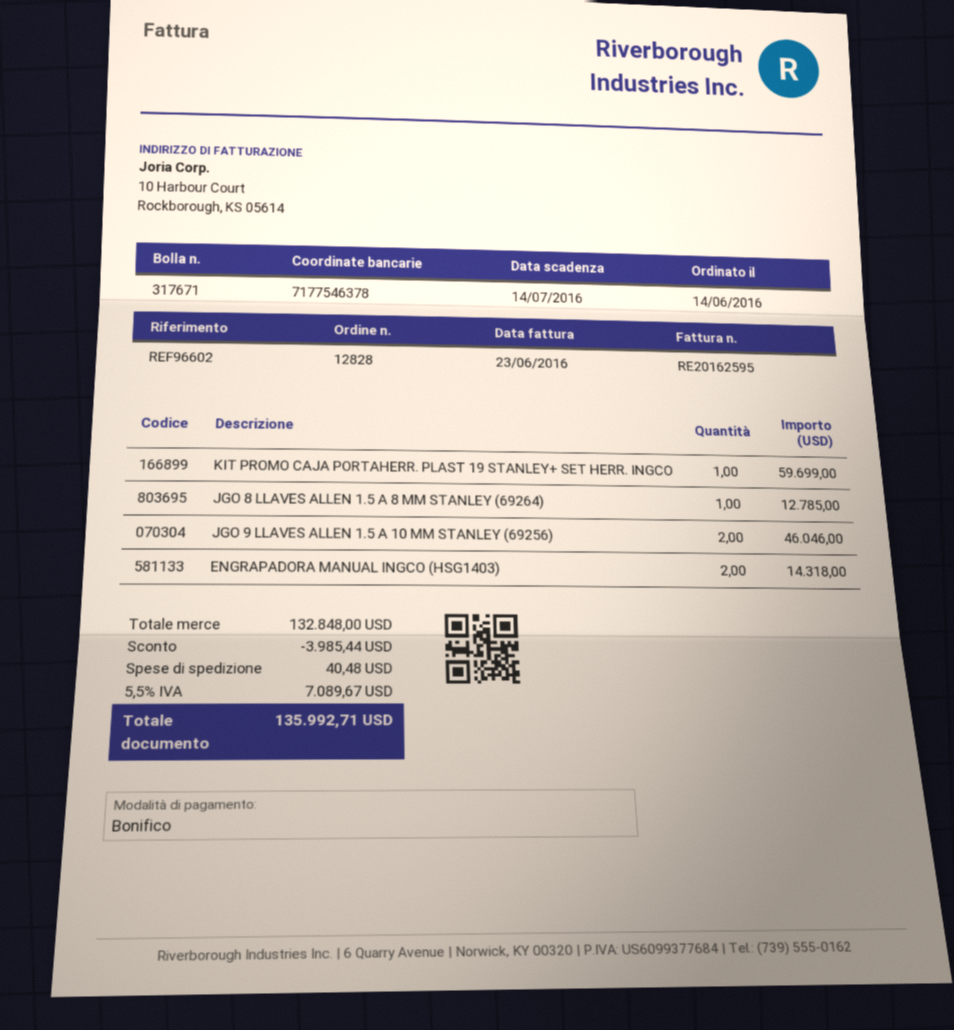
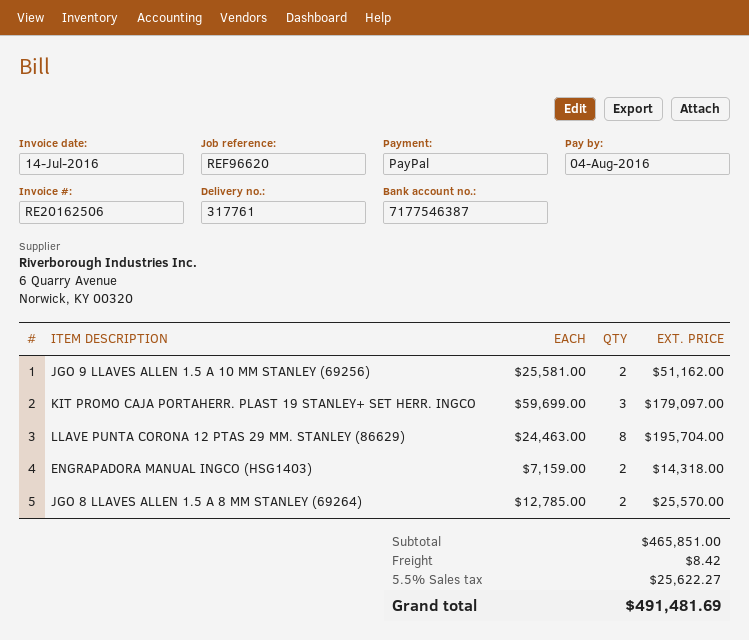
delivery note number: 317671 -> 317761
invoice number: RE20162595 -> RE20162506
invoice date: 2016-06-23 -> 2016-07-14
due date: 2016-07-14 -> 2016-08-04
reference: REF96602 -> REF96620
payment method: bank transfer -> PayPal
bank account: 7177546378 -> 7177546387
KIT PROMO CAJA PORTAHERR. PLAST 19 STANLEY+ SET HERR. INGCO: 1 for 59699.00 -> 3 for 179097.00
JGO 8 LLAVES ALLEN 1.5 A 8 MM STANLEY (69264): 1 for 12785.00 -> 2 for 25570.00
JGO 9 LLAVES ALLEN 1.5 A 10 MM STANLEY (69256): 2 for 46046.00 -> 2 for 51162.00
LLAVE PUNTA CORONA 12 PTAS 29 MM. STANLEY (86629): none -> 8 for 195704.00
subtotal: 132848.00 -> 465851.00
discount: 3985.44 -> none
shipping: 40.48 -> 8.42
tax: 5.5% = 7089.67 -> 5.5% = 25622.27
total: 135992.71 -> 491481.69

